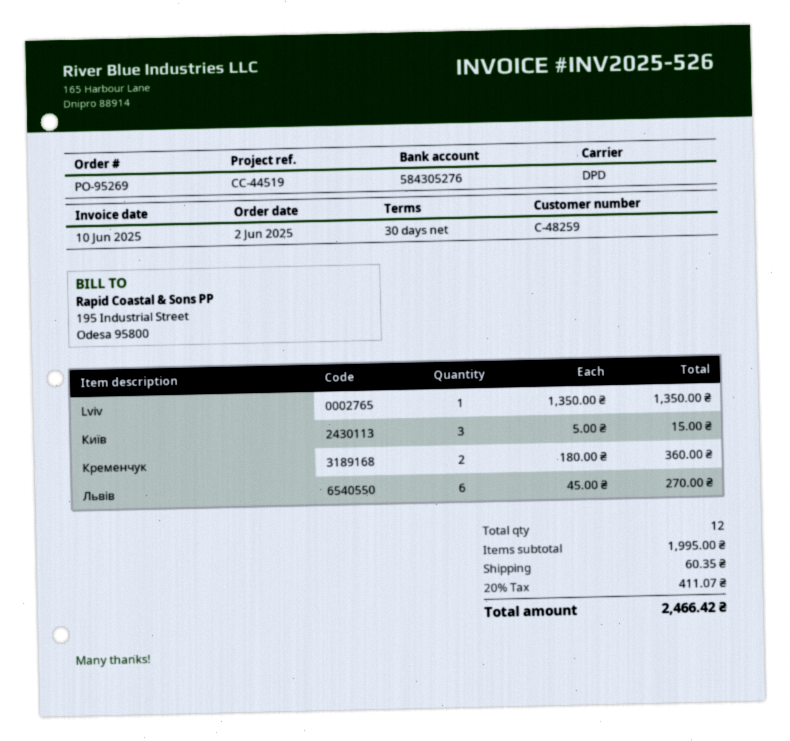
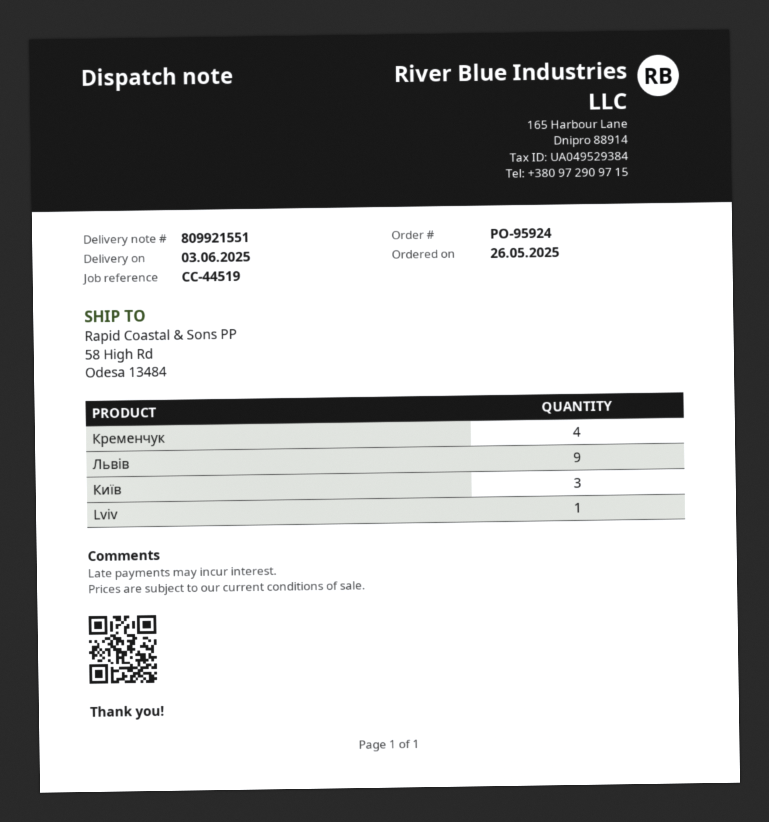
order number: PO-95269 -> PO-95924
order date: 2025-06-02 -> 2025-05-26
Кременчук: 2 -> 4
Львів: 6 -> 9

